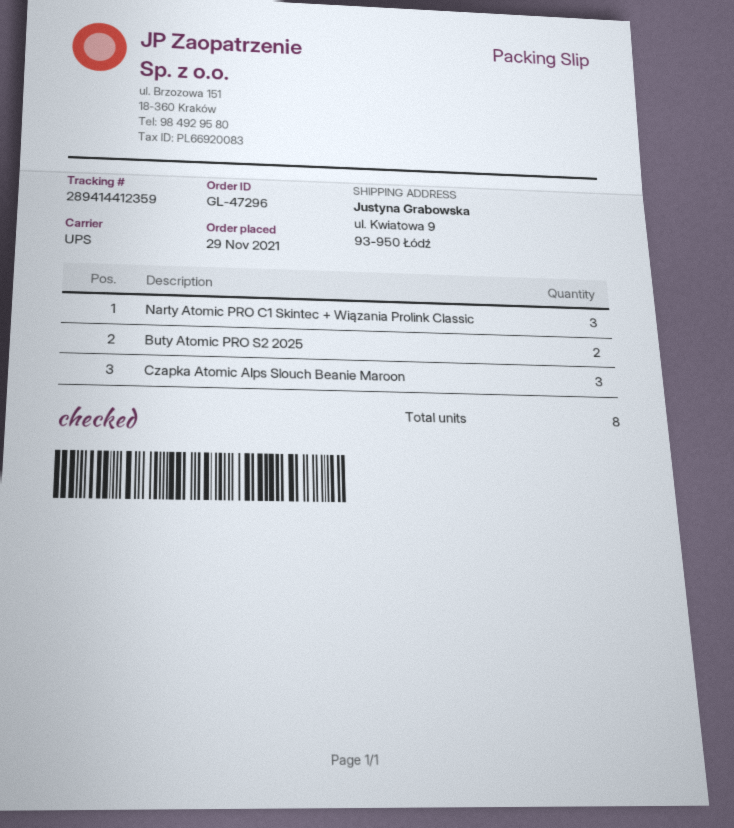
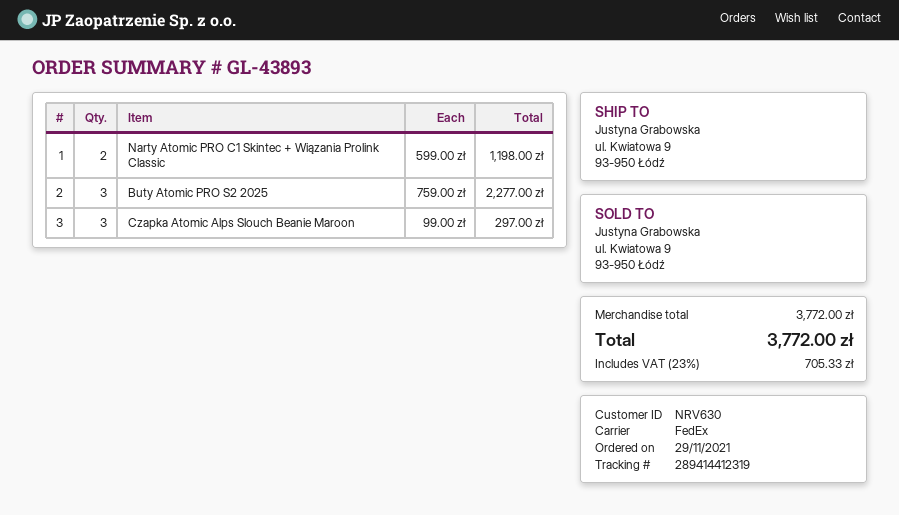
order number: GL-47296 -> GL-43893
shipping method: UPS -> FedEx
tracking number: 289414412359 -> 289414412319
Narty Atomic PRO C1 Skintec + Wiązania Prolink Classic: 3 -> 2
Buty Atomic PRO S2 2025: 2 -> 3

